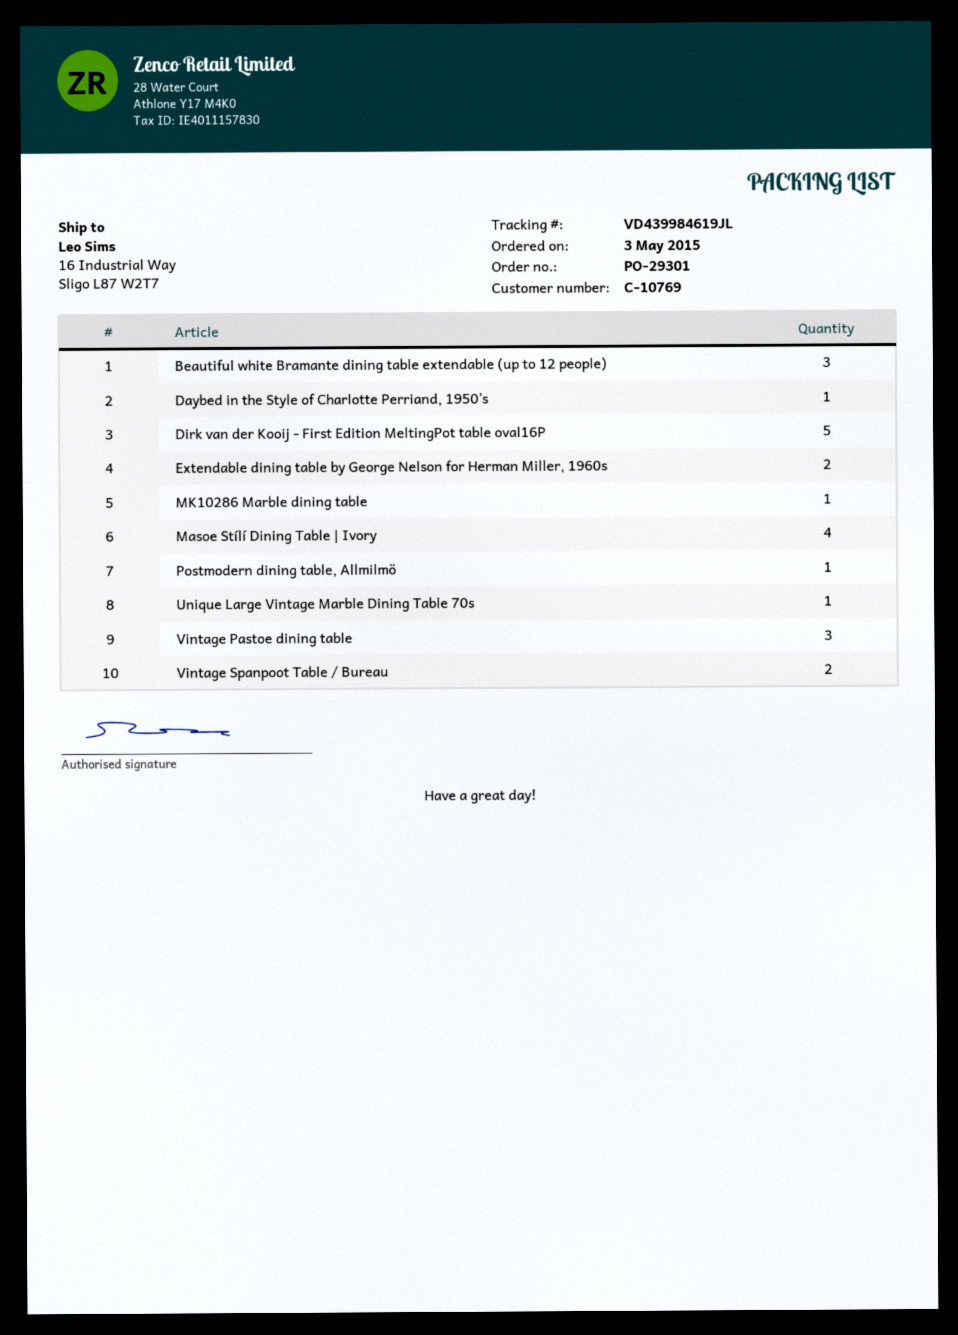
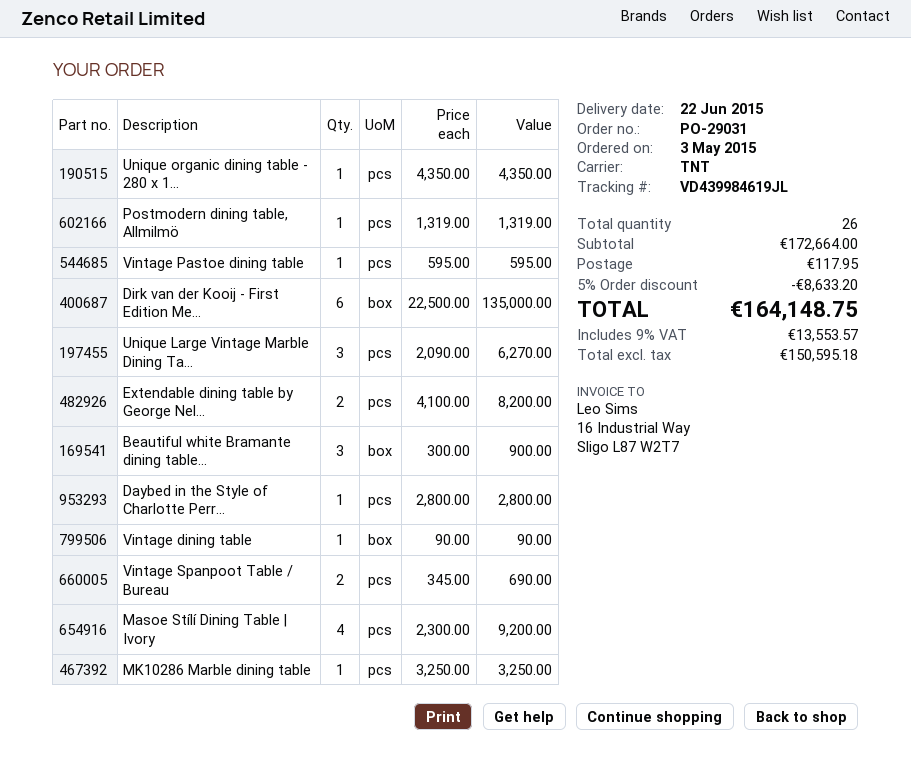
order number: PO-29301 -> PO-29031
Dirk van der Kooij - First Edition MeltingPot table oval16P: 5 -> 6
Unique Large Vintage Marble Dining Table 70s: 1 -> 3
Vintage Pastoe dining table: 3 -> 1
Unique organic dining table - 280 x 1...: none -> 1
Vintage dining table: none -> 1

